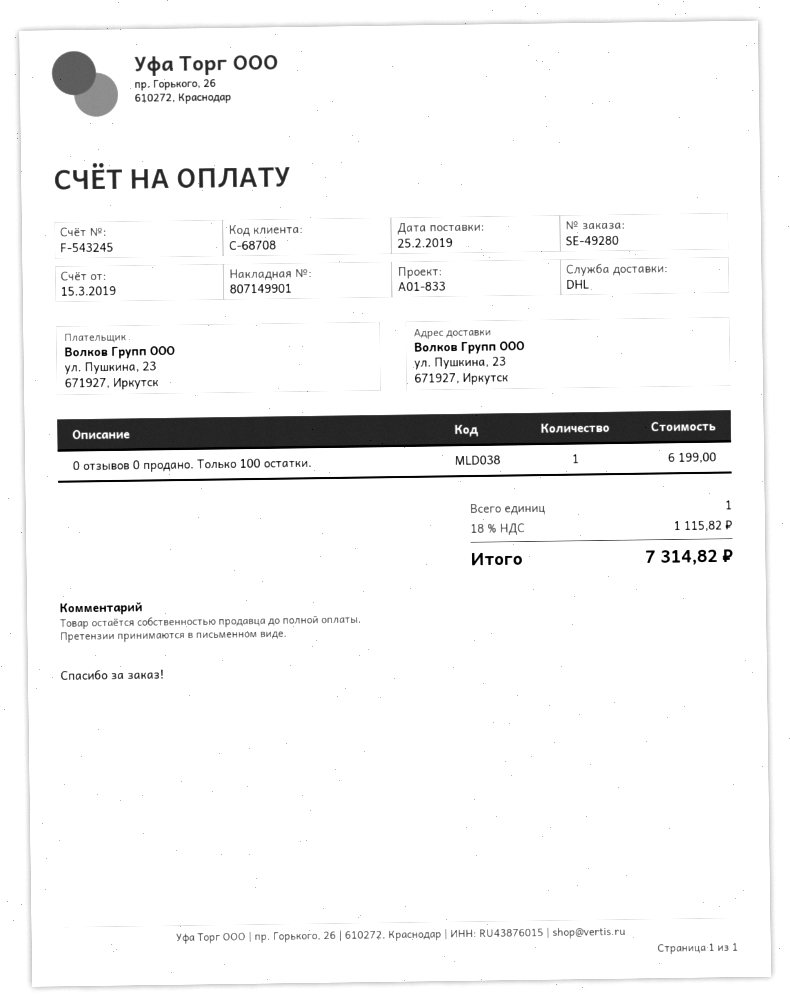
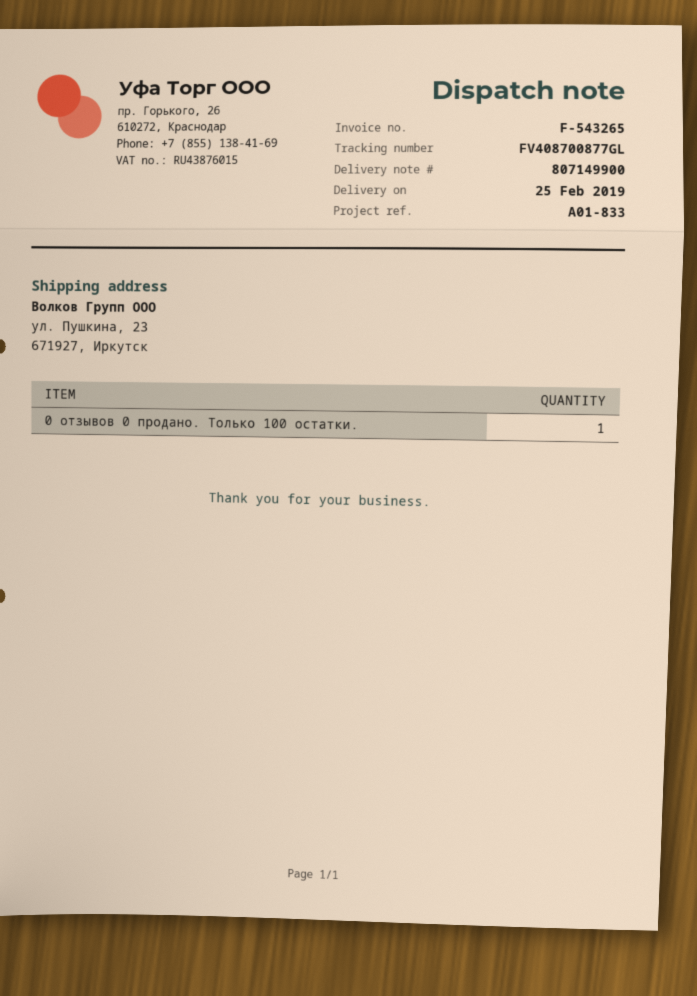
delivery note number: 807149901 -> 807149900
invoice number: F-543245 -> F-543265

